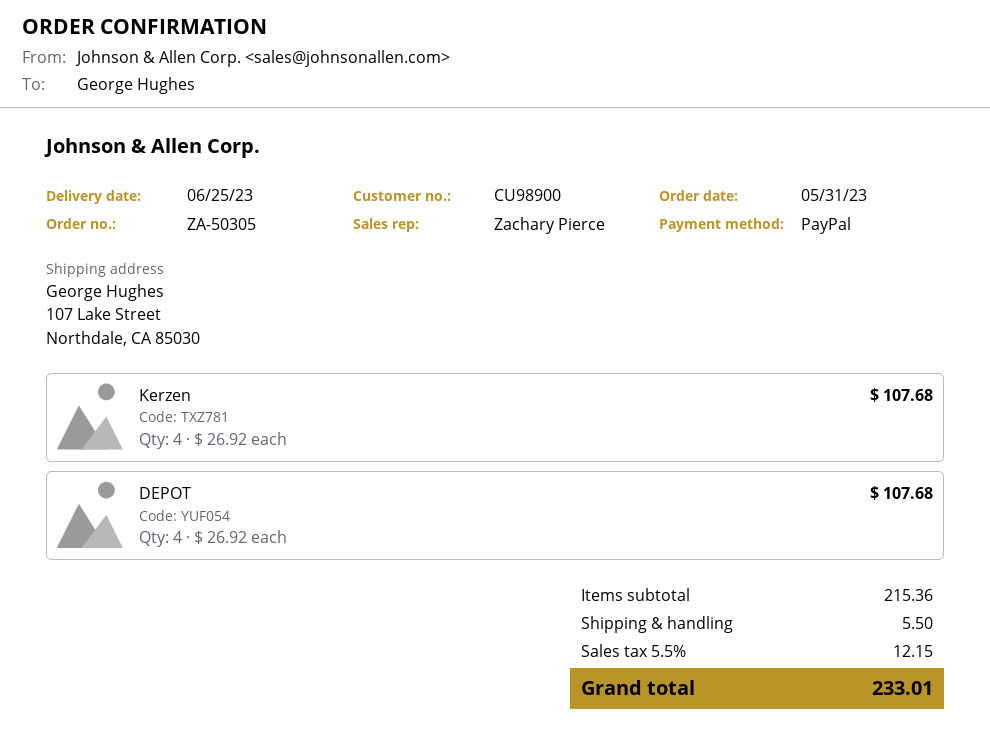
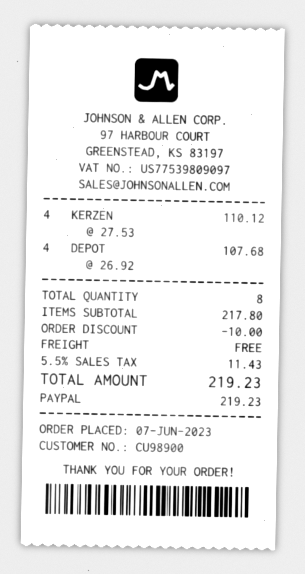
order date: 2023-05-31 -> 2023-06-07
Kerzen: 4 x 26.92 = 107.68 -> 4 x 27.53 = 110.12
subtotal: 215.36 -> 217.80
discount: none -> 10.00
shipping: 5.50 -> 0.00
tax: 5.5% = 12.15 -> 5.5% = 11.43
total: 233.01 -> 219.23

